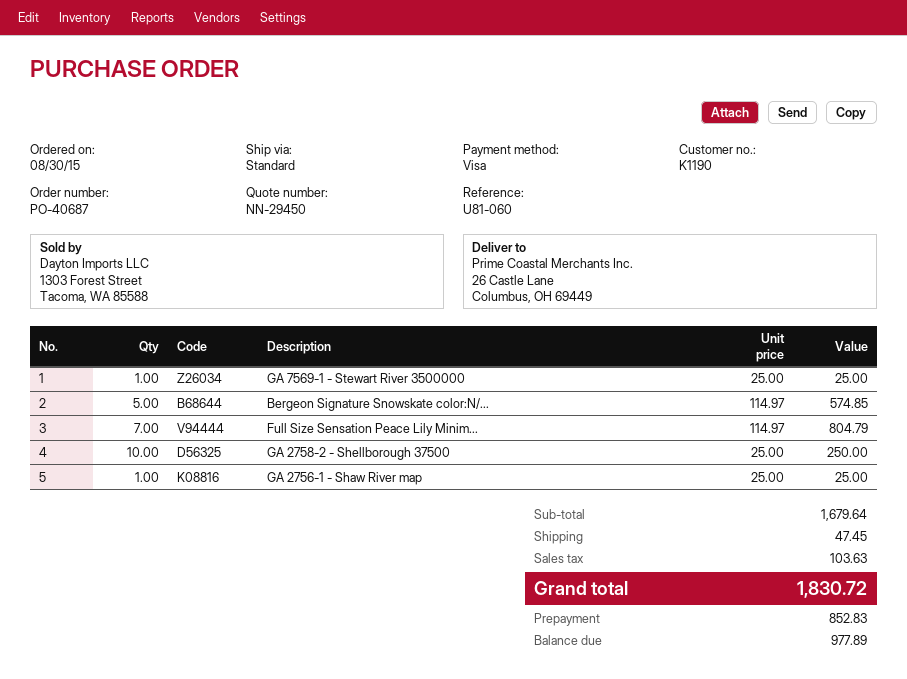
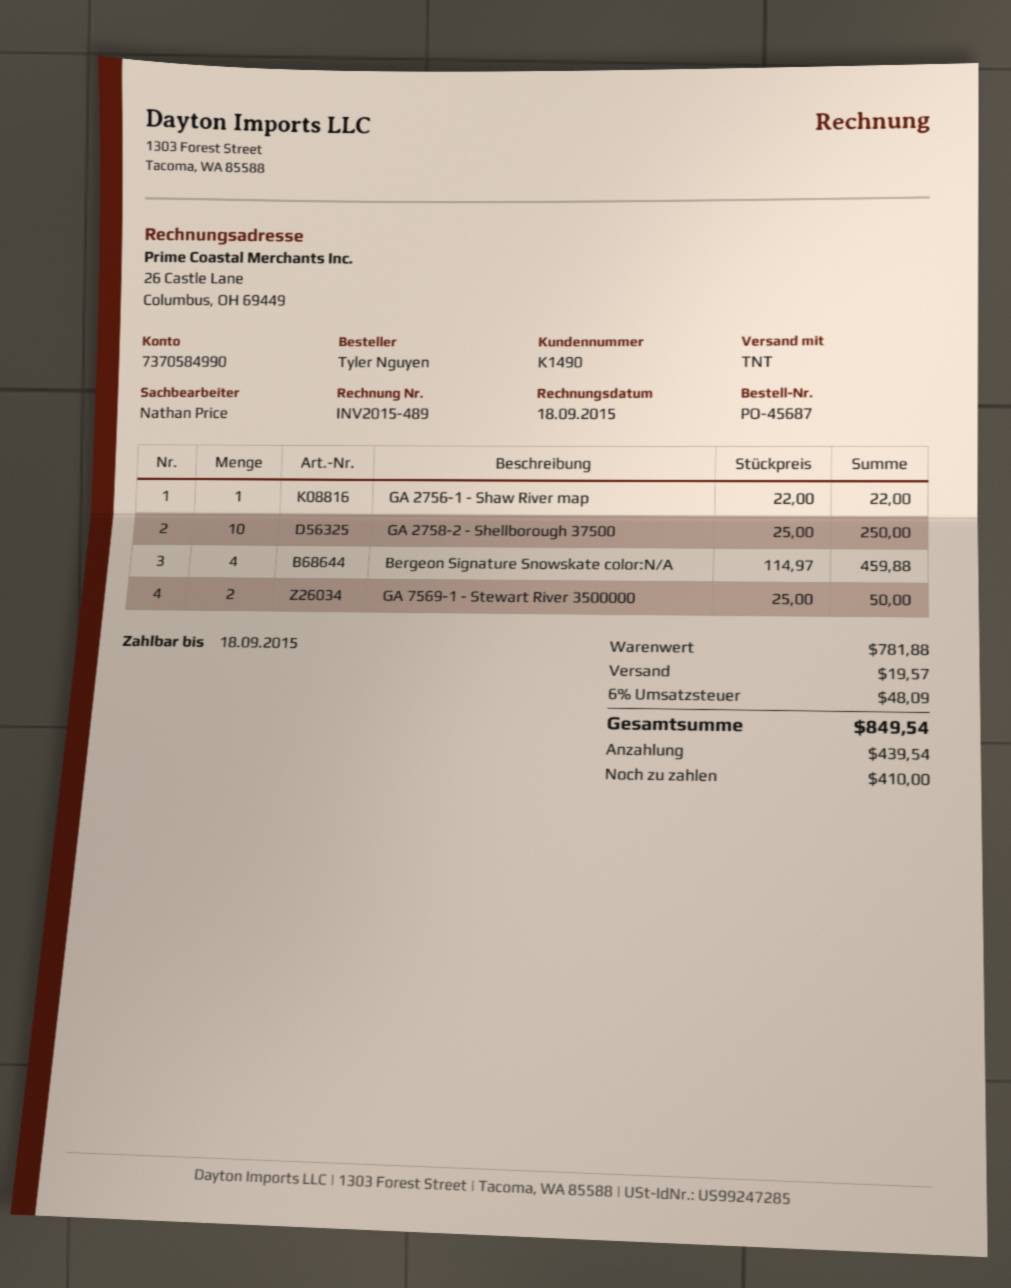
order number: PO-40687 -> PO-45687
customer number: K1190 -> K1490
shipping method: standard -> TNT
GA 7569-1 - Stewart River 3500000: 1 x 25.00 = 25.00 -> 2 x 25.00 = 50.00
Bergeon Signature Snowskate color:N/...: 5 x 114.97 = 574.85 -> 4 x 114.97 = 459.88
Full Size Sensation Peace Lily Minim...: 7 x 114.97 = 804.79 -> none
GA 2756-1 - Shaw River map: 1 x 25.00 = 25.00 -> 1 x 22.00 = 22.00
subtotal: 1679.64 -> 781.88
shipping: 47.45 -> 19.57
tax: 103.63 -> 48.09
total: 1830.72 -> 849.54
deposit: 852.83 -> 439.54
balance: 977.89 -> 410.00

